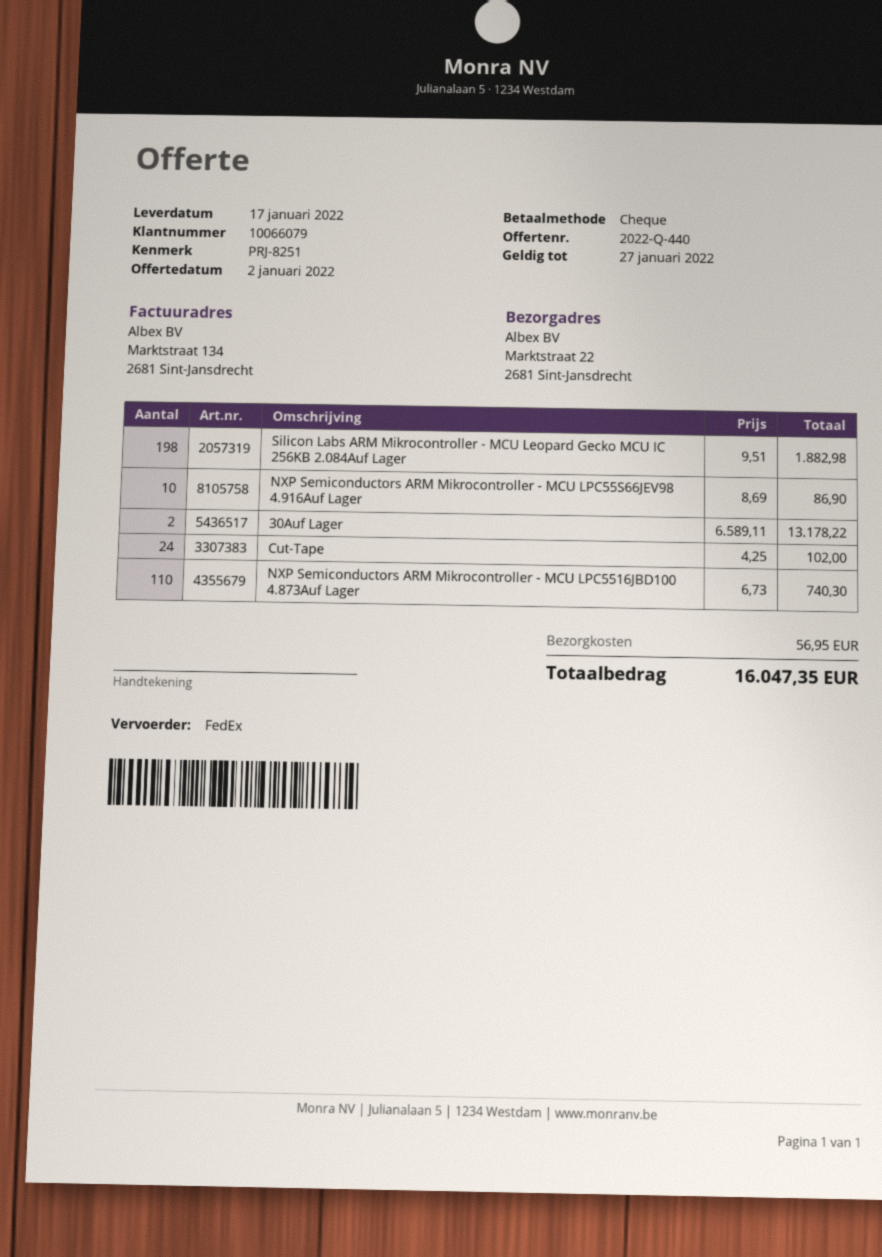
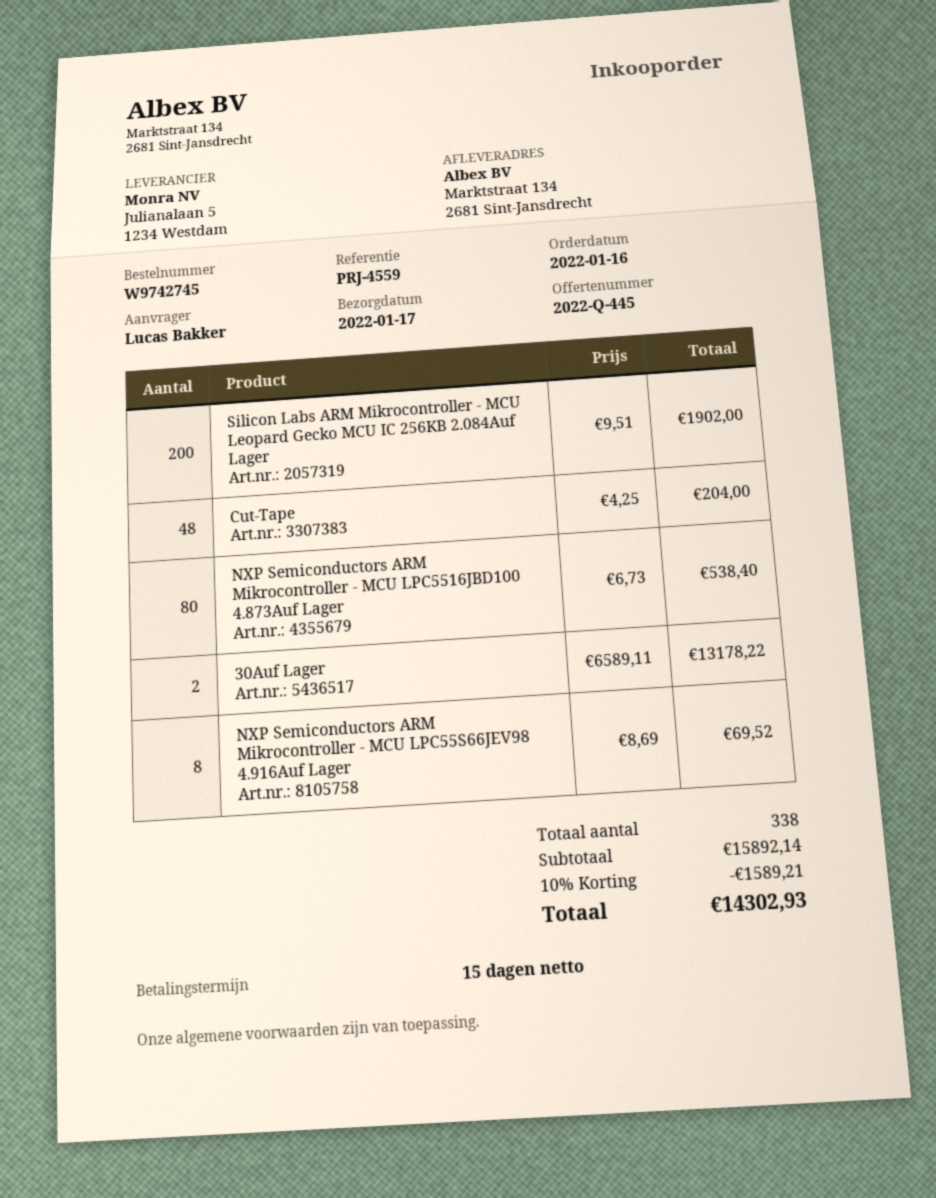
quote number: 2022-Q-440 -> 2022-Q-445
reference: PRJ-8251 -> PRJ-4559
ship to: Marktstraat 22, 2681 Sint-Jansdrecht -> Marktstraat 134, 2681 Sint-Jansdrecht
Silicon Labs ARM Mikrocontroller - MCU Leopard Gecko MCU IC 256KB 2.084Auf Lager: 198 x 9.51 = 1882.98 -> 200 x 9.51 = 1902.00
NXP Semiconductors ARM Mikrocontroller - MCU LPC55S66JEV98 4.916Auf Lager: 10 x 8.69 = 86.90 -> 8 x 8.69 = 69.52
Cut-Tape: 24 x 4.25 = 102.00 -> 48 x 4.25 = 204.00
NXP Semiconductors ARM Mikrocontroller - MCU LPC5516JBD100 4.873Auf Lager: 110 x 6.73 = 740.30 -> 80 x 6.73 = 538.40
discount: none -> 10% = 1589.21
shipping: 56.95 -> none
total: 16047.35 -> 14302.93

